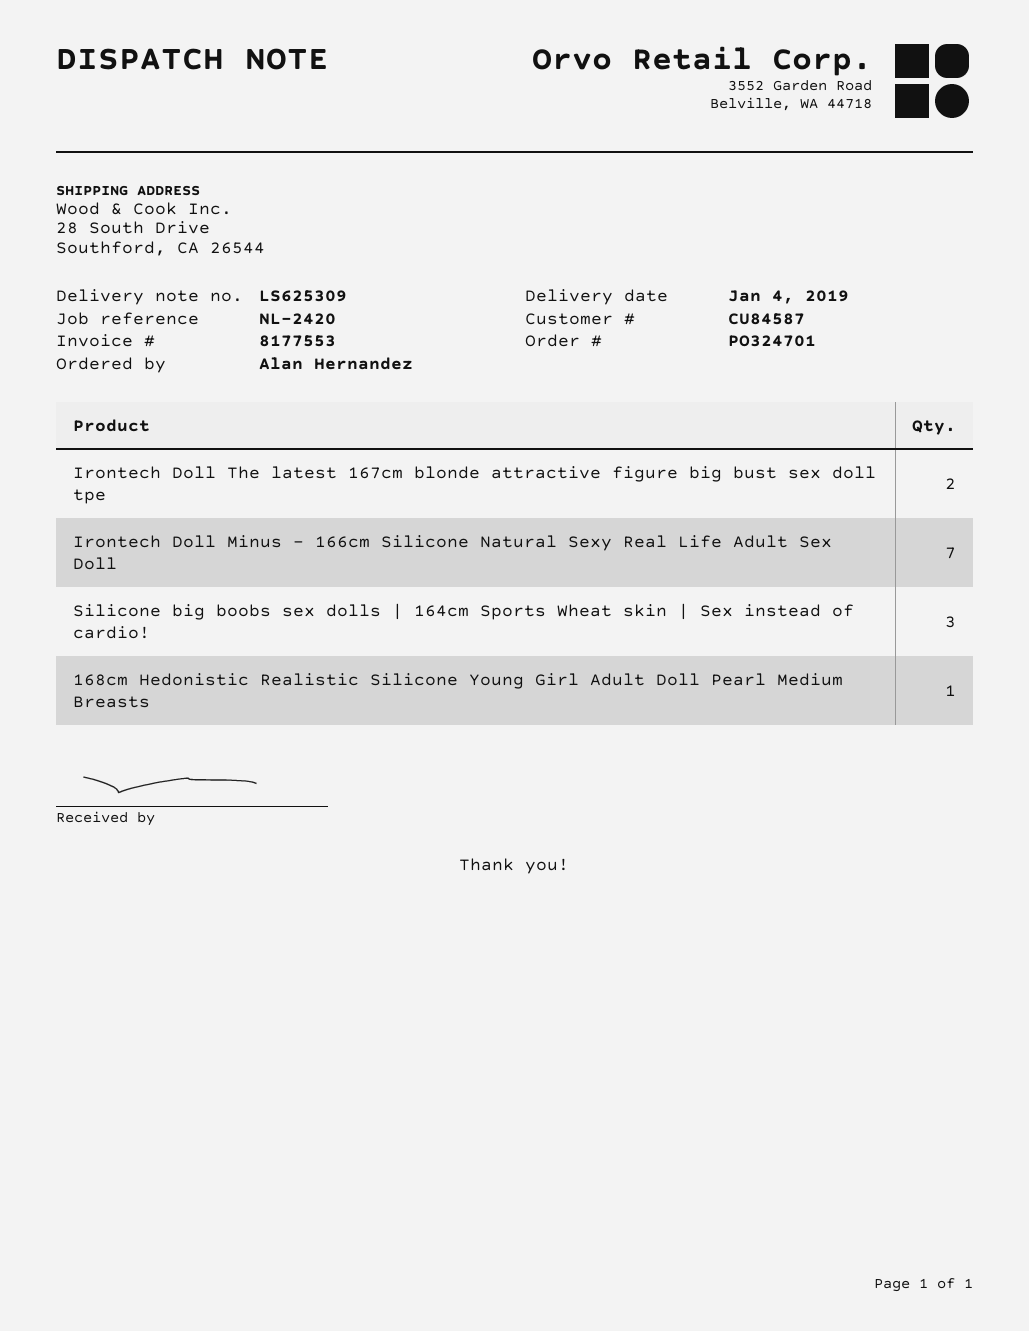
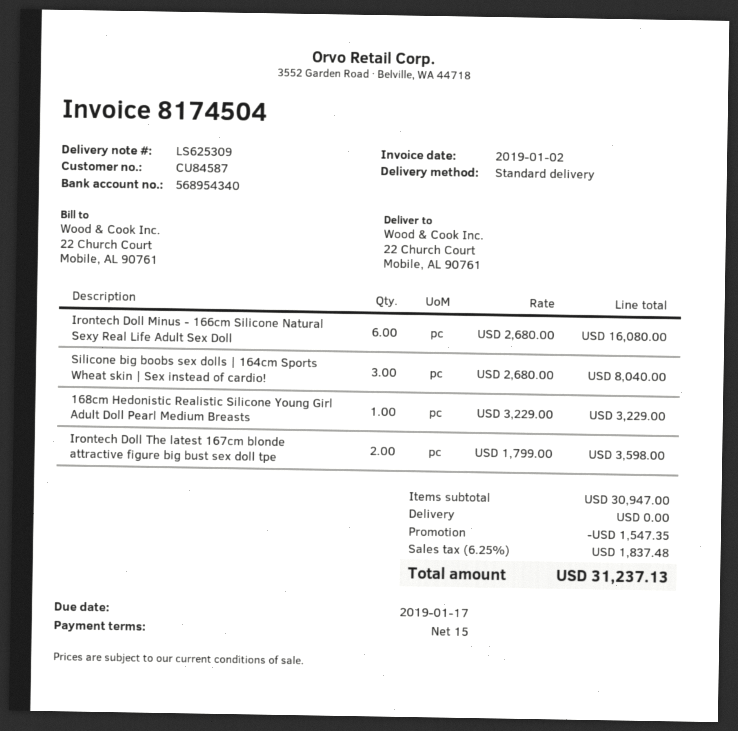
invoice number: 8177553 -> 8174504
ship to: 28 South Drive, Southford, CA 26544 -> 22 Church Court, Mobile, AL 90761
Irontech Doll Minus - 166cm Silicone Natural Sexy Real Life Adult Sex Doll: 7 -> 6

